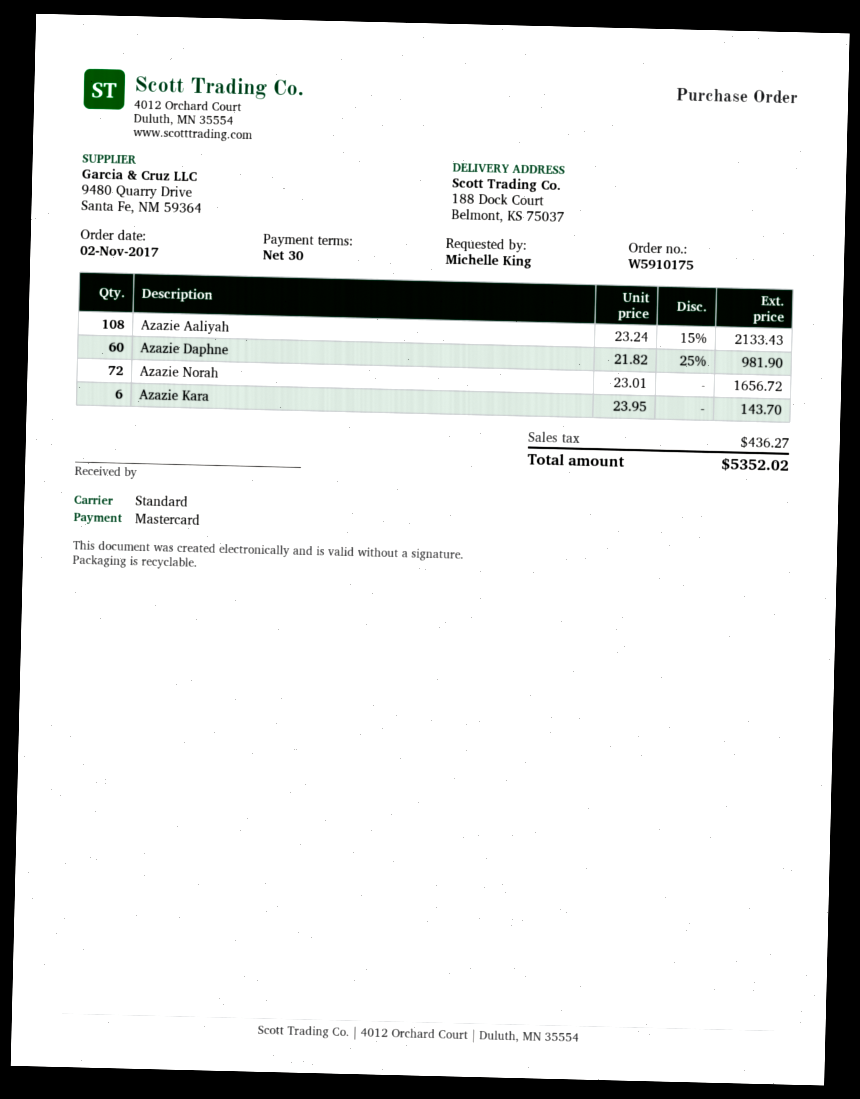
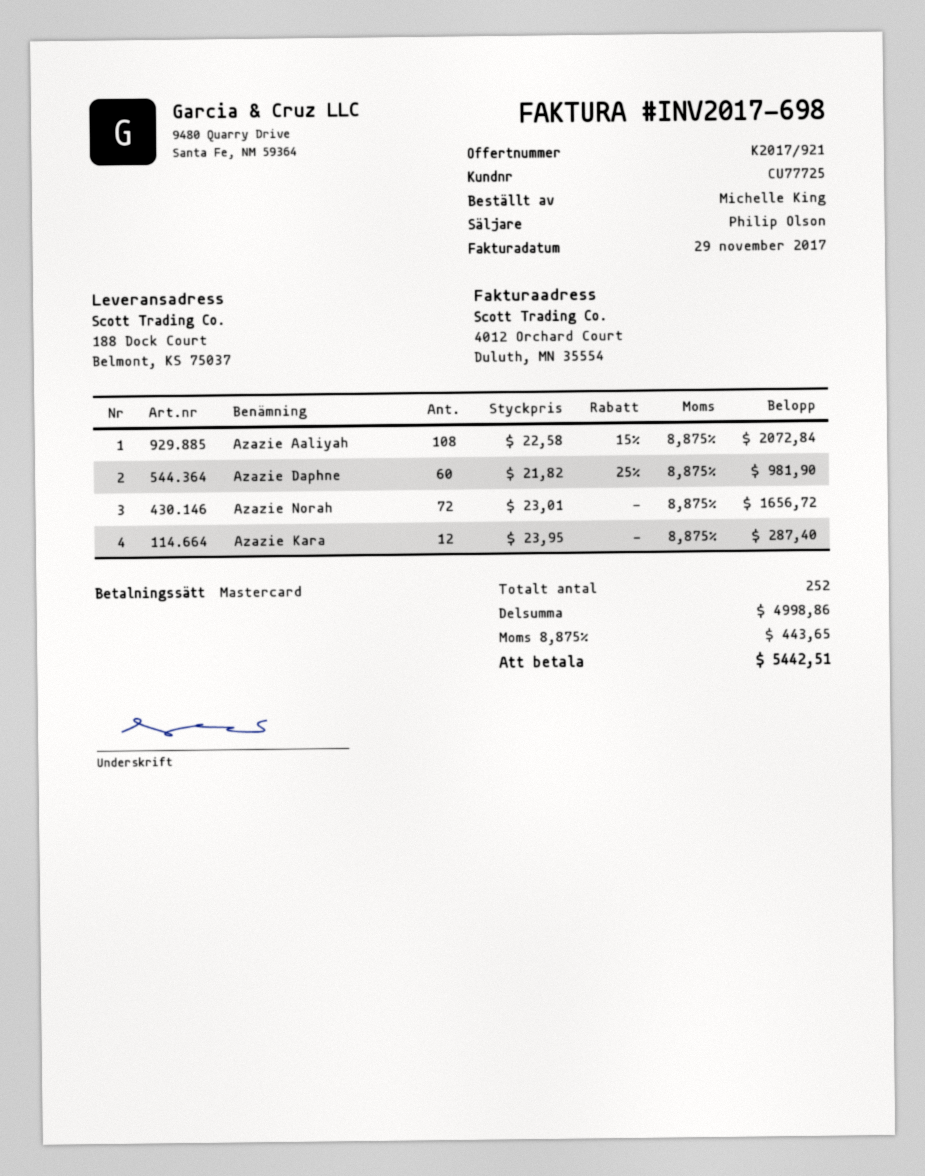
Azazie Aaliyah: 108 x 23.24 - 15% = 2133.43 -> 108 x 22.58 - 15% = 2072.84
Azazie Kara: 6 x 23.95 = 143.70 -> 12 x 23.95 = 287.40
tax: 436.27 -> 443.65
total: 5352.02 -> 5442.51

